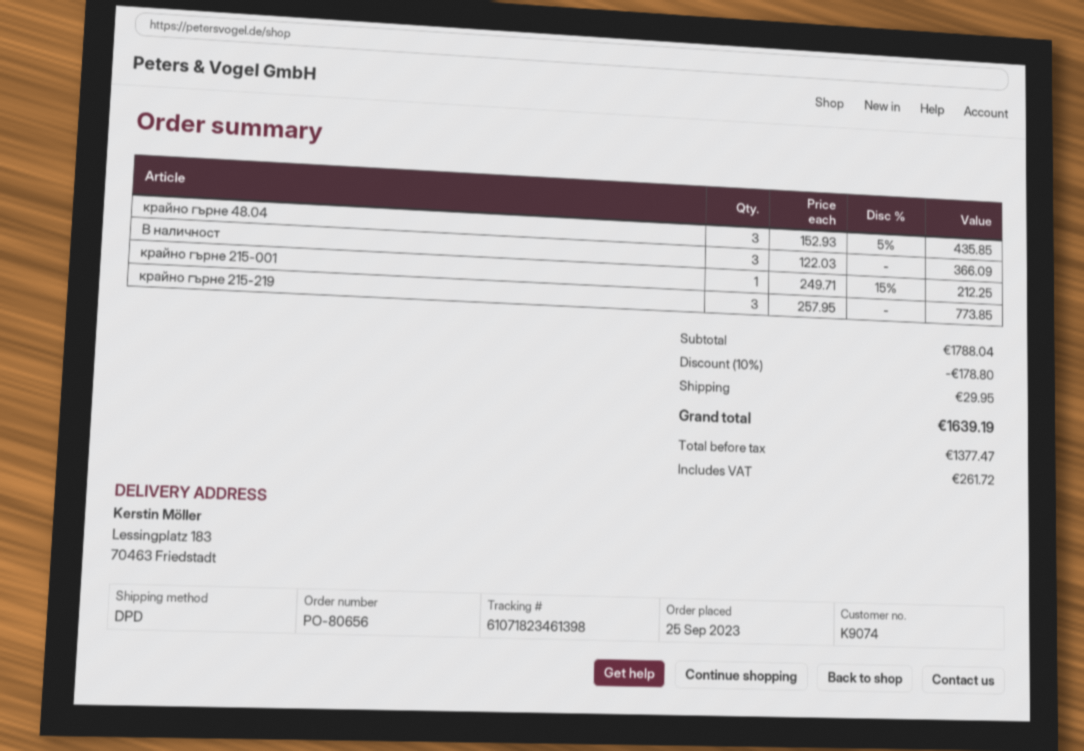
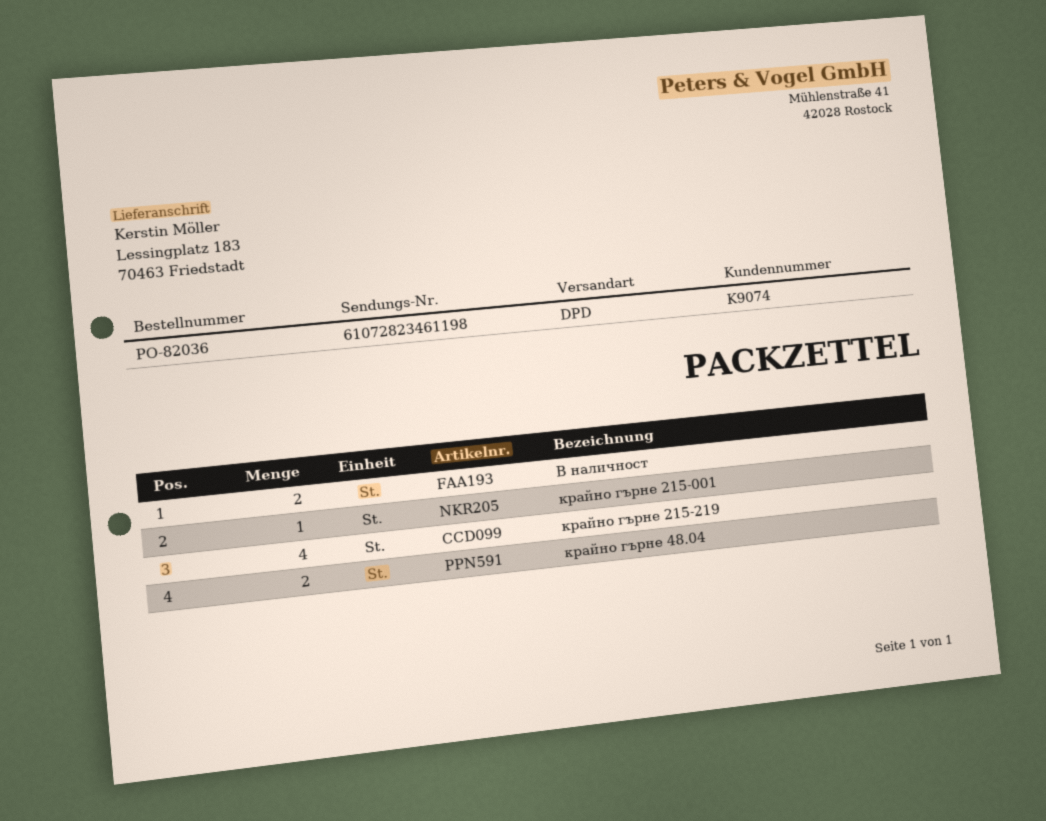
order number: PO-80656 -> PO-82036
tracking number: 61071823461398 -> 61072823461198
крайно гърне 48.04: 3 -> 2
В наличност: 3 -> 2
крайно гърне 215-219: 3 -> 4

